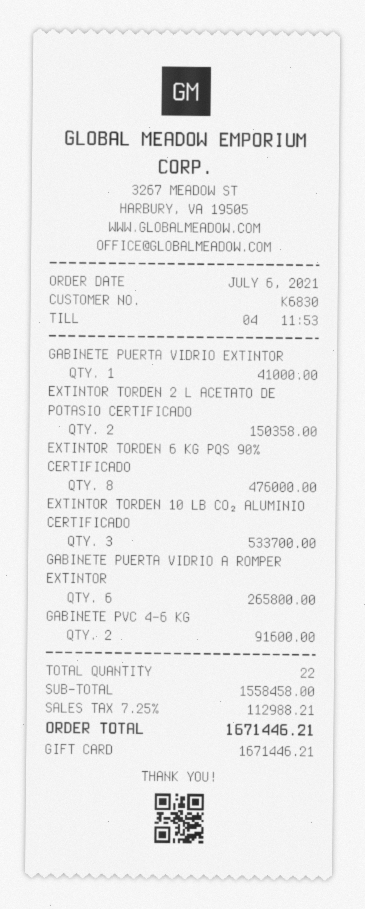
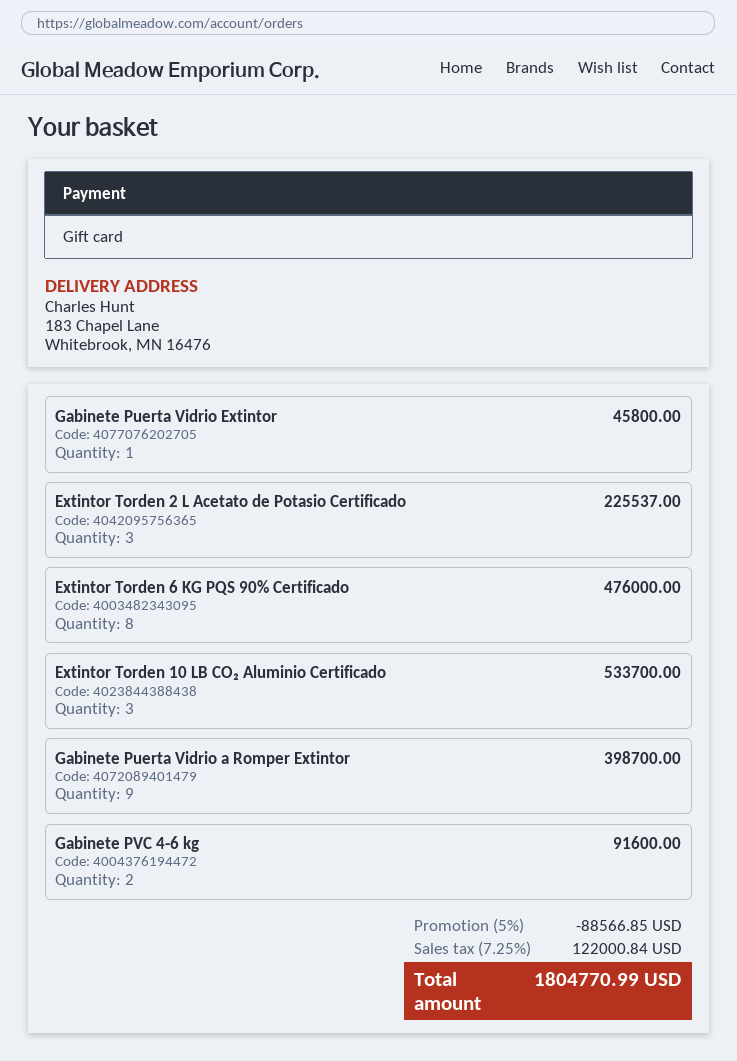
GABINETE PUERTA VIDRIO EXTINTOR: 1 for 41000.00 -> 1 for 45800.00
EXTINTOR TORDEN 2 L ACETATO DE POTASIO CERTIFICADO: 2 for 150358.00 -> 3 for 225537.00
GABINETE PUERTA VIDRIO A ROMPER EXTINTOR: 6 for 265800.00 -> 9 for 398700.00
discount: none -> 5% = 88566.85
tax: 7.25% = 112988.21 -> 7.25% = 122000.84
total: 1671446.21 -> 1804770.99

